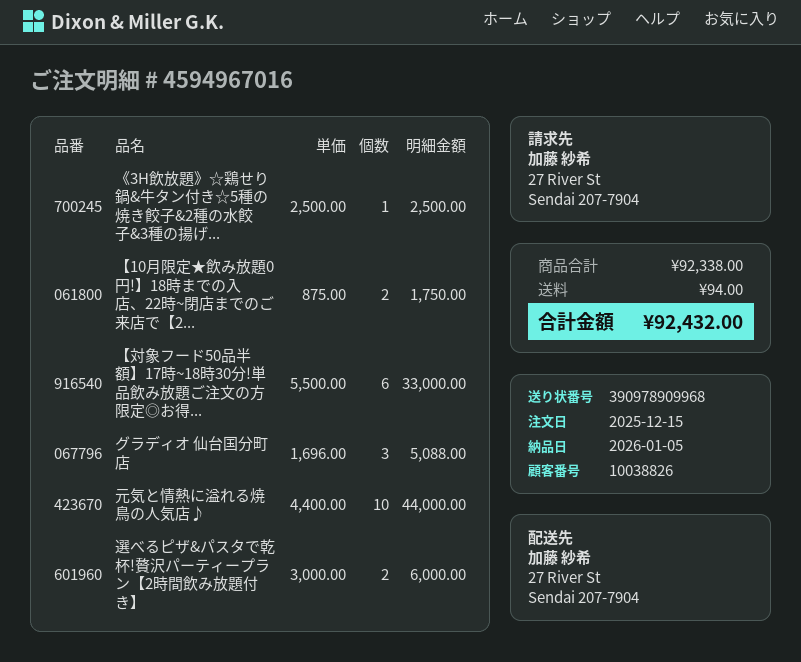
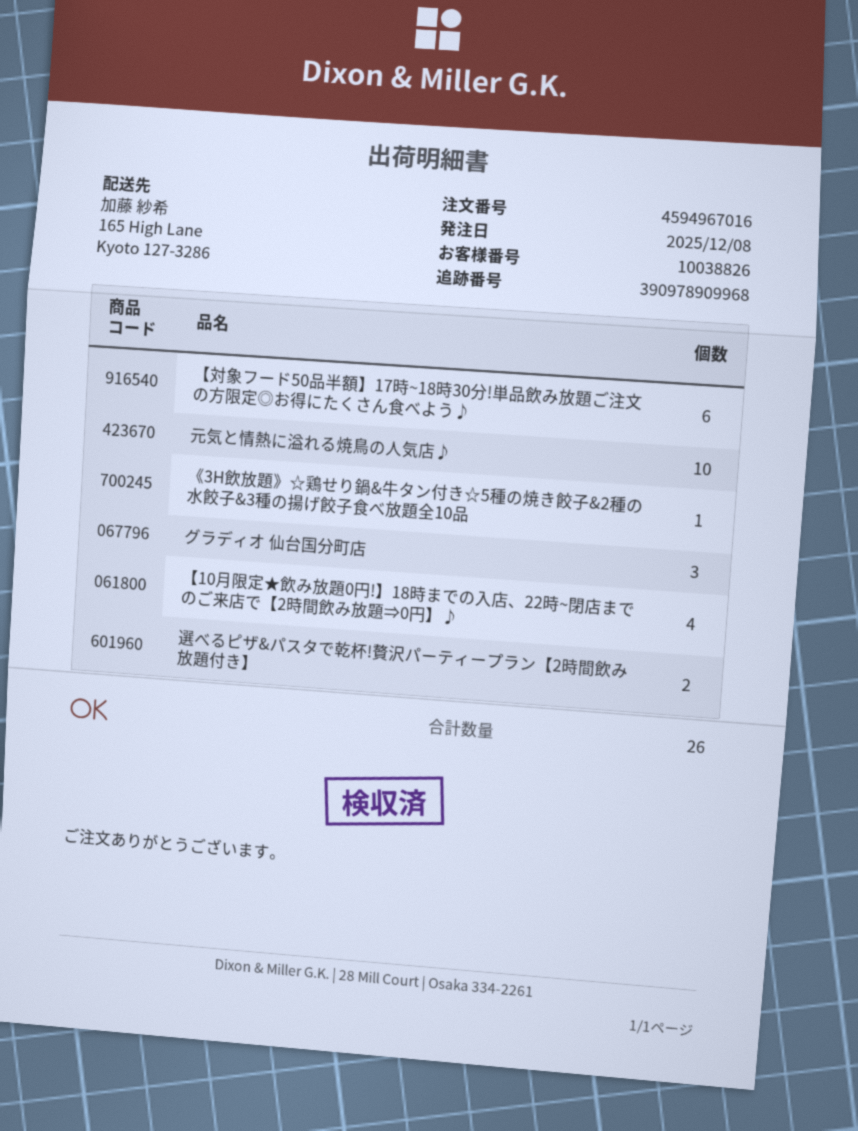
order date: 2025-12-15 -> 2025-12-08
ship to: 27 River St, Sendai 207-7904 -> 165 High Lane, Kyoto 127-3286
【10月限定★飲み放題0円!】18時までの入店、22時~閉店までのご来店で【2...: 2 -> 4

